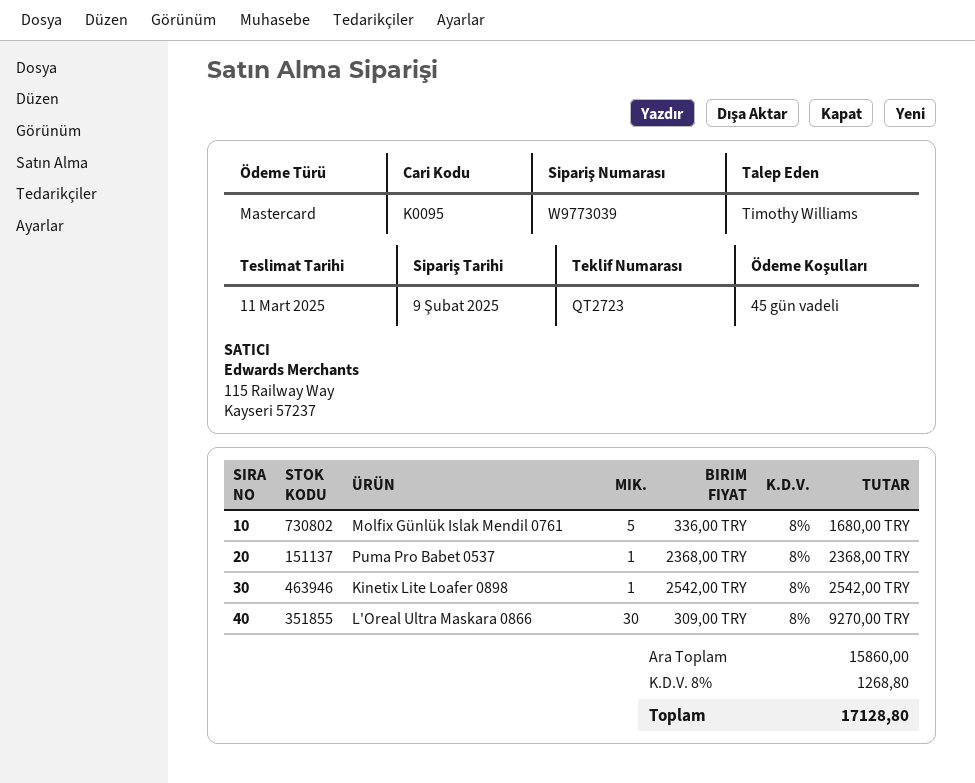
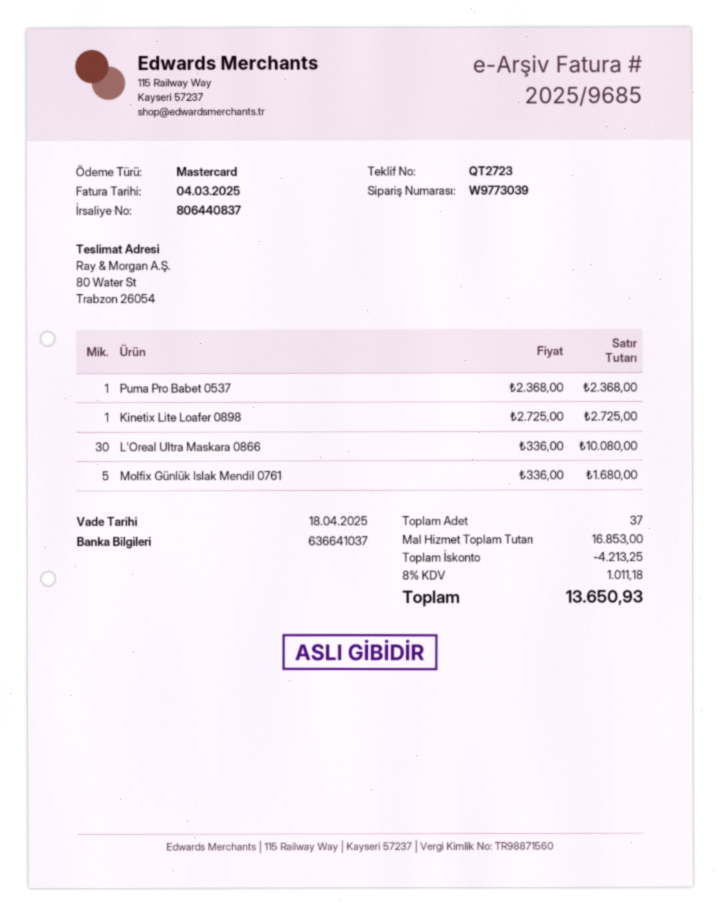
Kinetix Lite Loafer 0898: 1 x 2542.00 = 2542.00 -> 1 x 2725.00 = 2725.00
L'Oreal Ultra Maskara 0866: 30 x 309.00 = 9270.00 -> 30 x 336.00 = 10080.00
subtotal: 15860.00 -> 16853.00
discount: none -> 4213.25
tax: 8% = 1268.80 -> 8% = 1011.18
total: 17128.80 -> 13650.93

